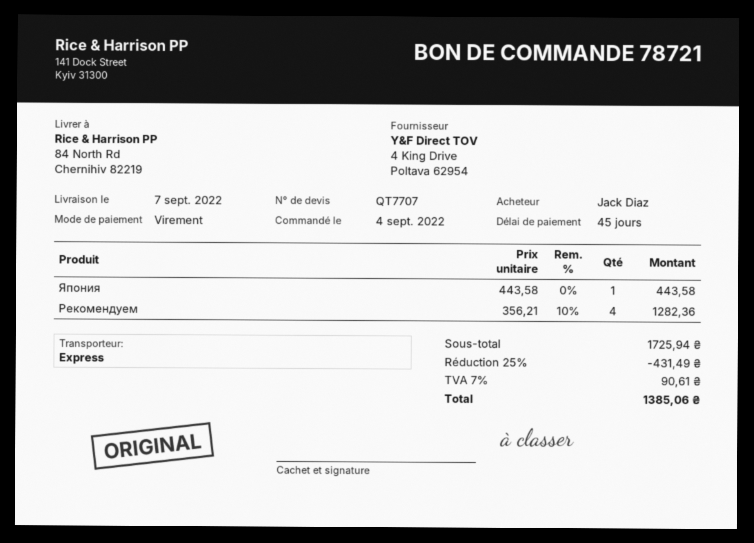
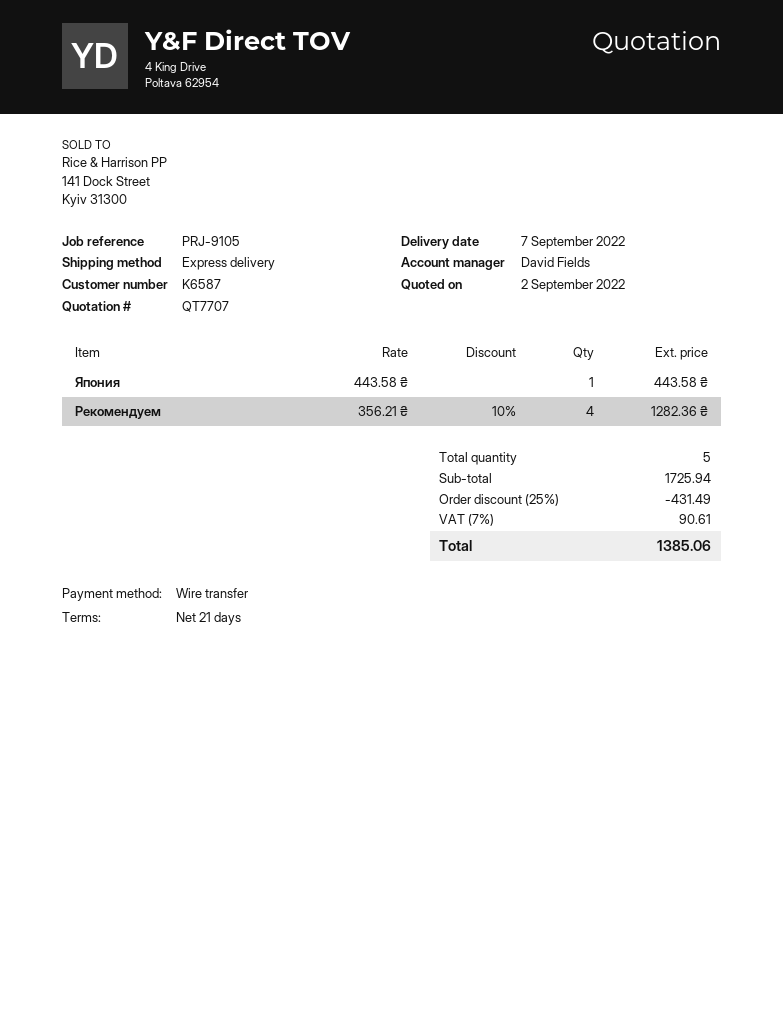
payment terms: 45 days -> 21 days

